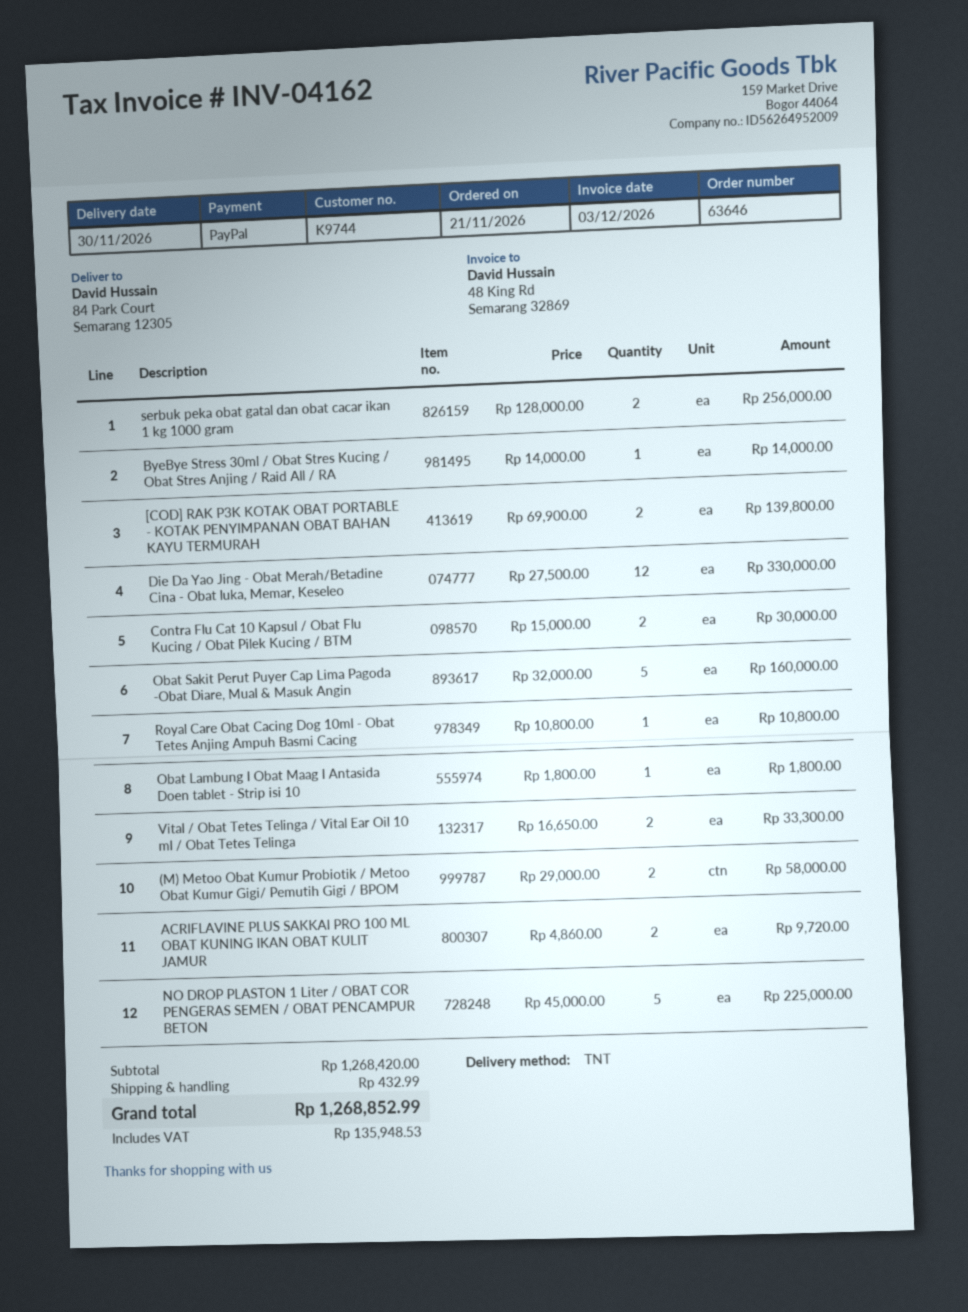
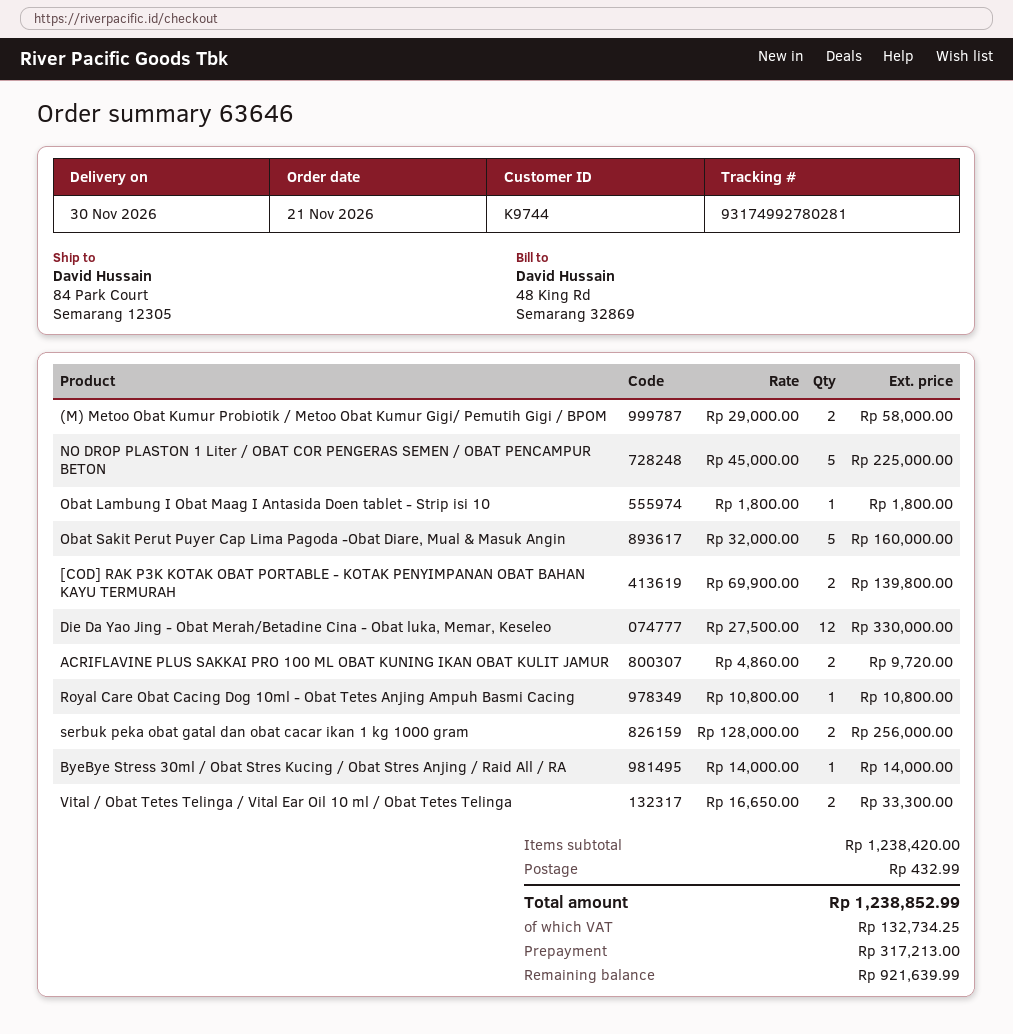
Contra Flu Cat 10 Kapsul / Obat Flu Kucing / Obat Pilek Kucing / BTM: 2 x 15000.00 = 30000.00 -> none
subtotal: 1268420.00 -> 1238420.00
tax: 135948.53 -> 132734.25
total: 1268852.99 -> 1238852.99

